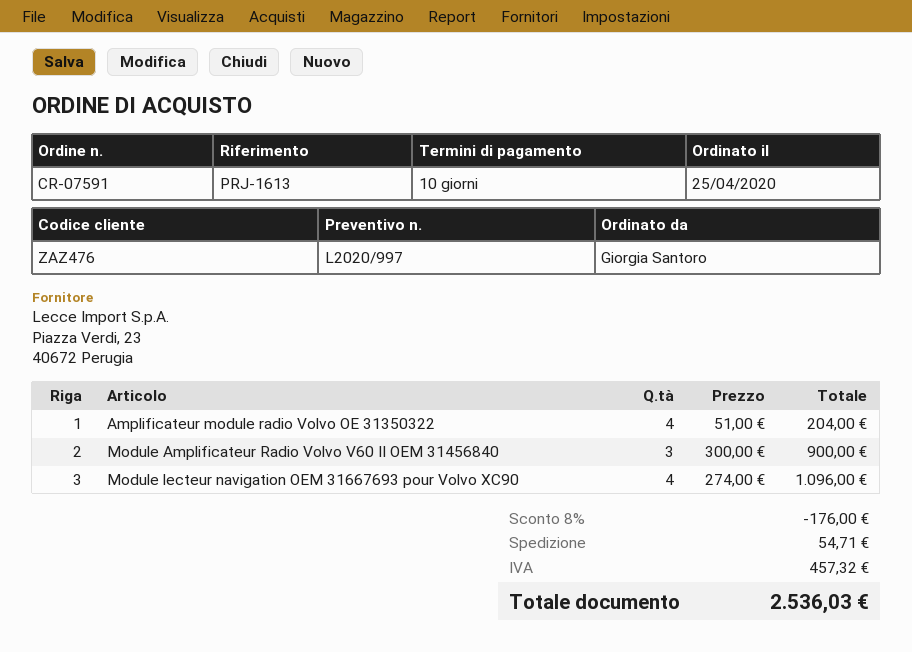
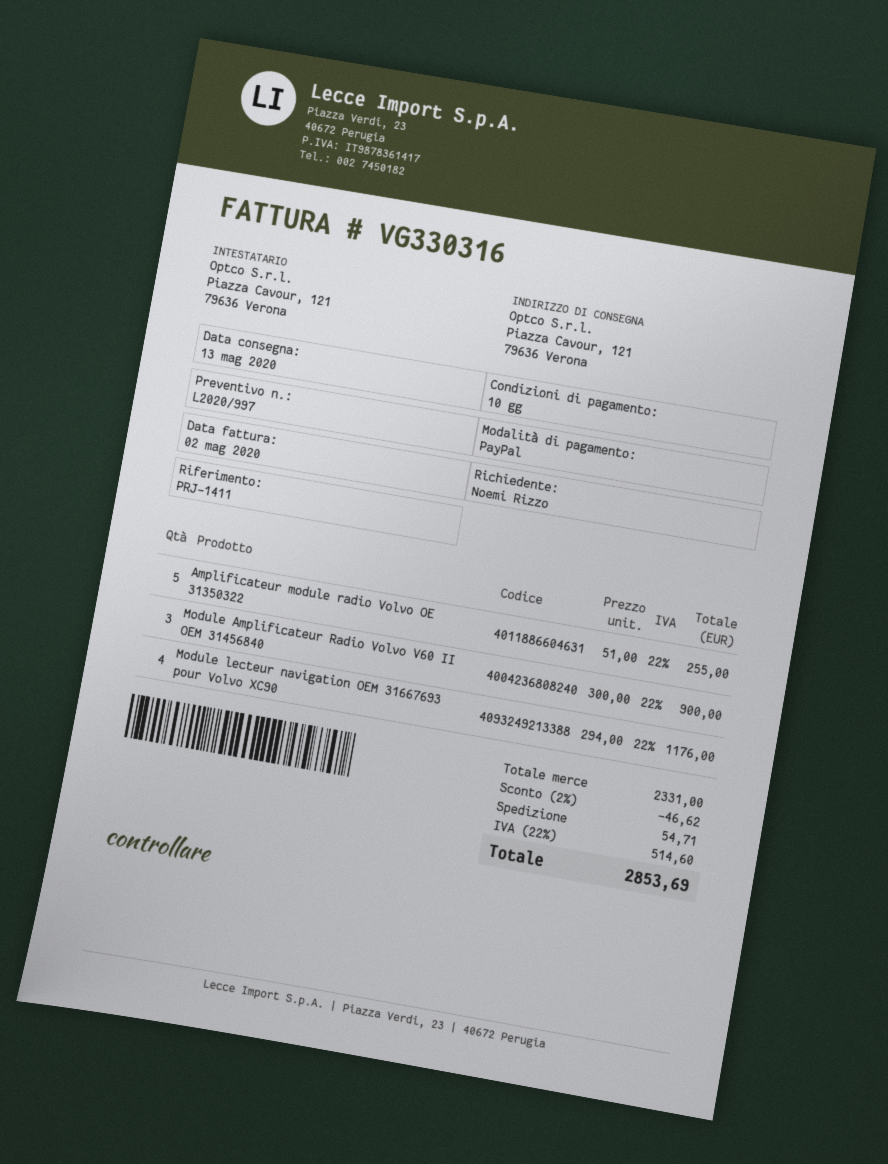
reference: PRJ-1613 -> PRJ-1411
ordered by: Giorgia Santoro -> Noemi Rizzo
Amplificateur module radio Volvo OE 31350322: 4 x 51.00 = 204.00 -> 5 x 51.00 = 255.00
Module lecteur navigation OEM 31667693 pour Volvo XC90: 4 x 274.00 = 1096.00 -> 4 x 294.00 = 1176.00
discount: 8% = 176.00 -> 2% = 46.62
tax: 457.32 -> 514.60
total: 2536.03 -> 2853.69

